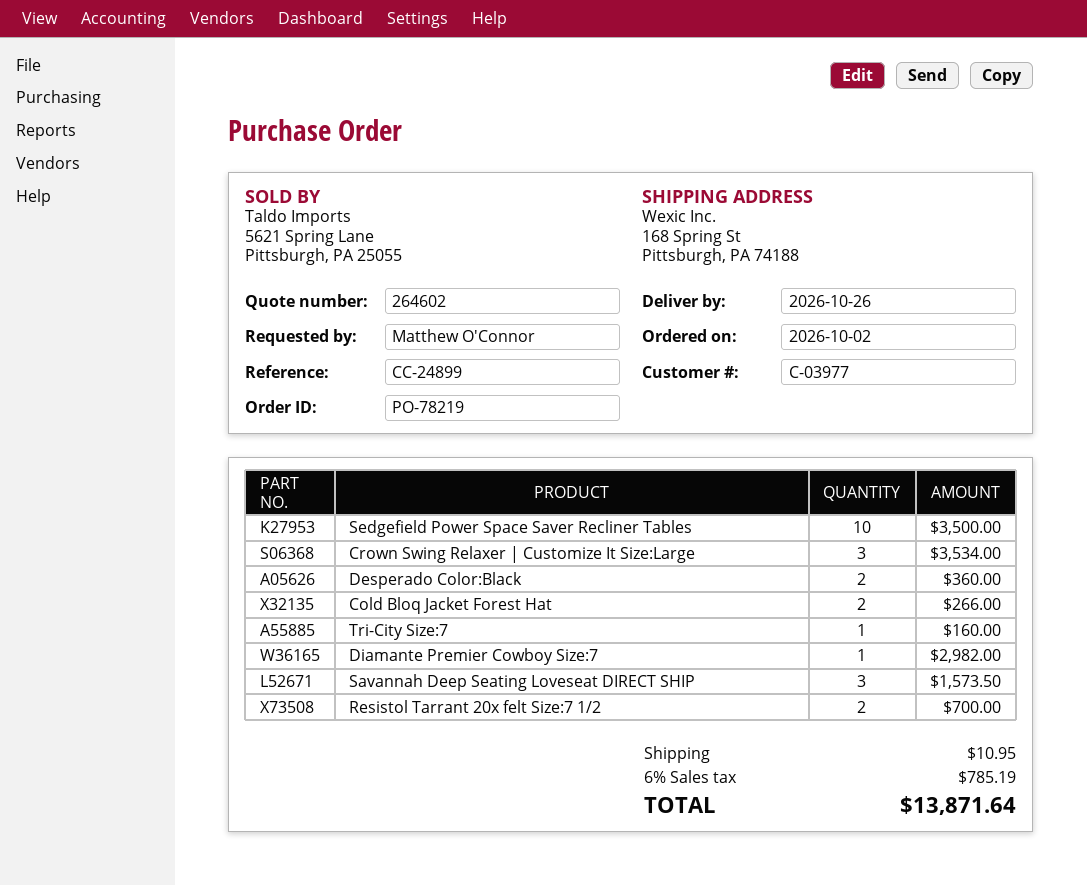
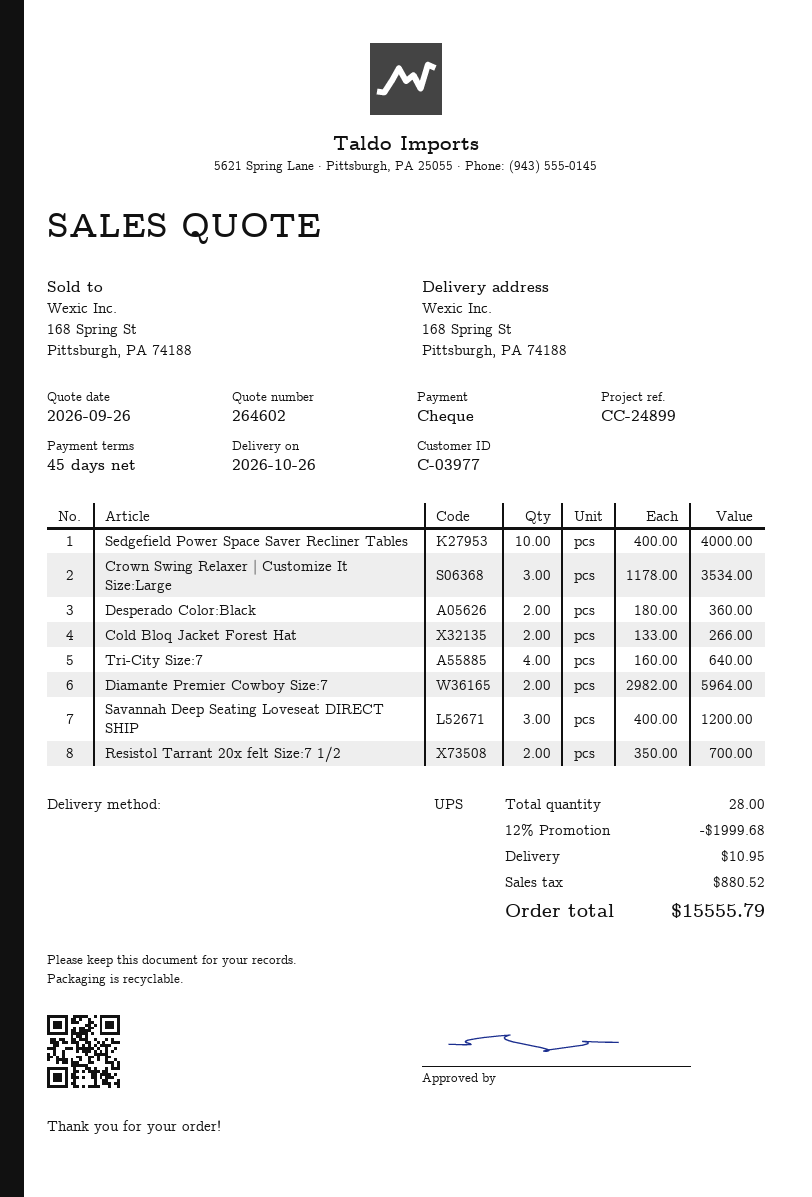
Sedgefield Power Space Saver Recliner Tables: 10 for 3500.00 -> 10 for 4000.00
Tri-City Size:7: 1 for 160.00 -> 4 for 640.00
Diamante Premier Cowboy Size:7: 1 for 2982.00 -> 2 for 5964.00
Savannah Deep Seating Loveseat DIRECT SHIP: 3 for 1573.50 -> 3 for 1200.00
discount: none -> 12% = 1999.68
tax: 785.19 -> 880.52
total: 13871.64 -> 15555.79

